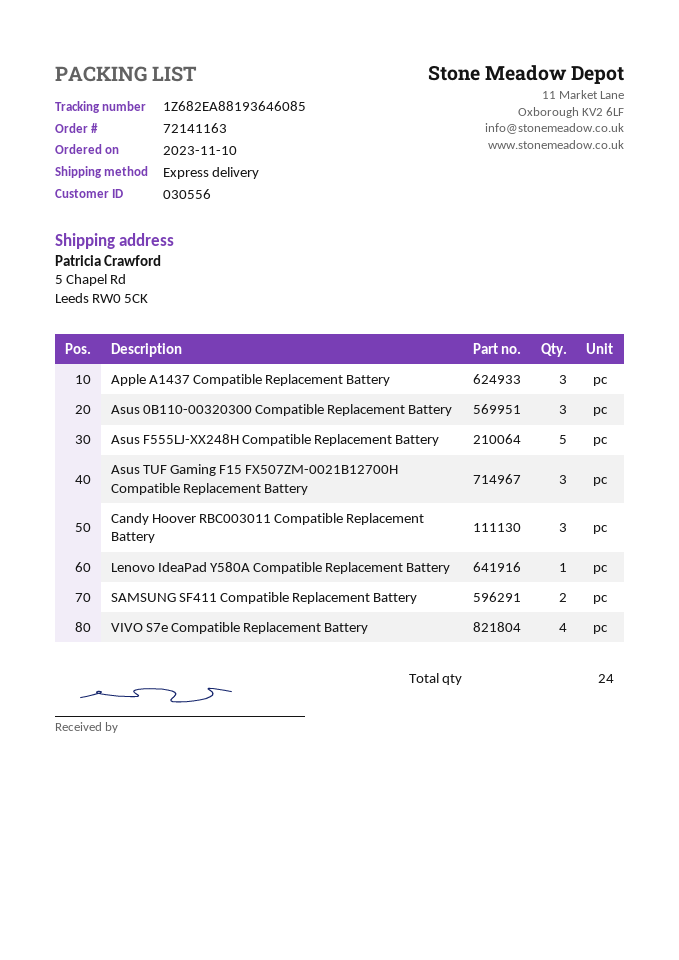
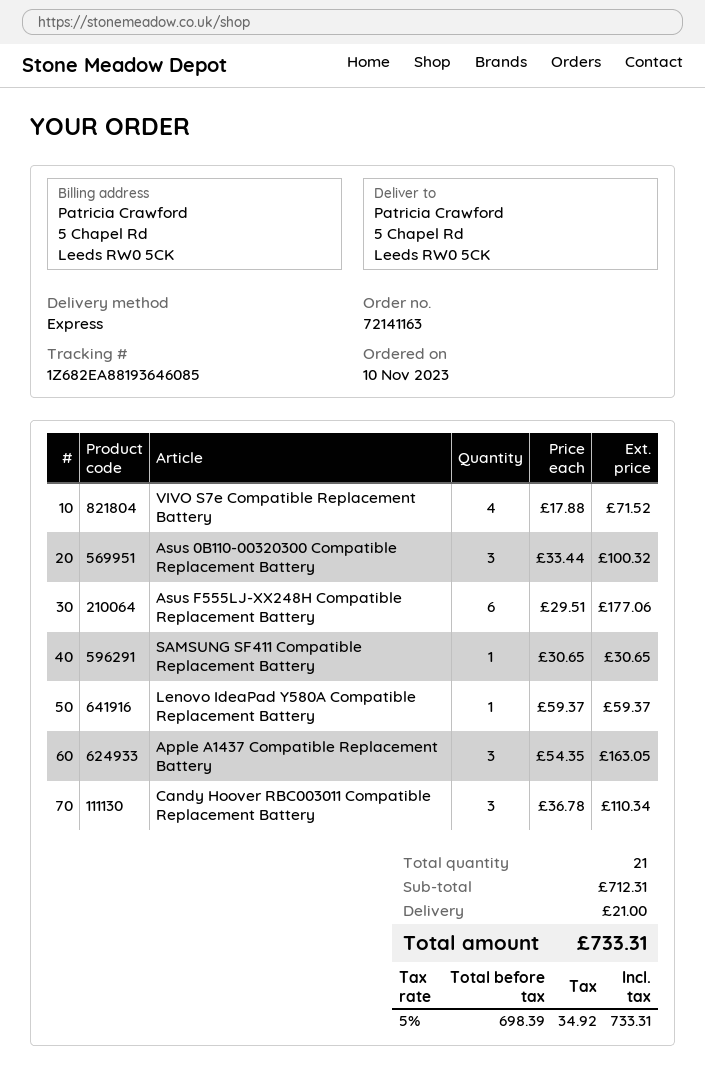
Asus F555LJ-XX248H Compatible Replacement Battery: 5 -> 6
Asus TUF Gaming F15 FX507ZM-0021B12700H Compatible Replacement Battery: 3 -> none
SAMSUNG SF411 Compatible Replacement Battery: 2 -> 1
total quantity: 24 -> 21

